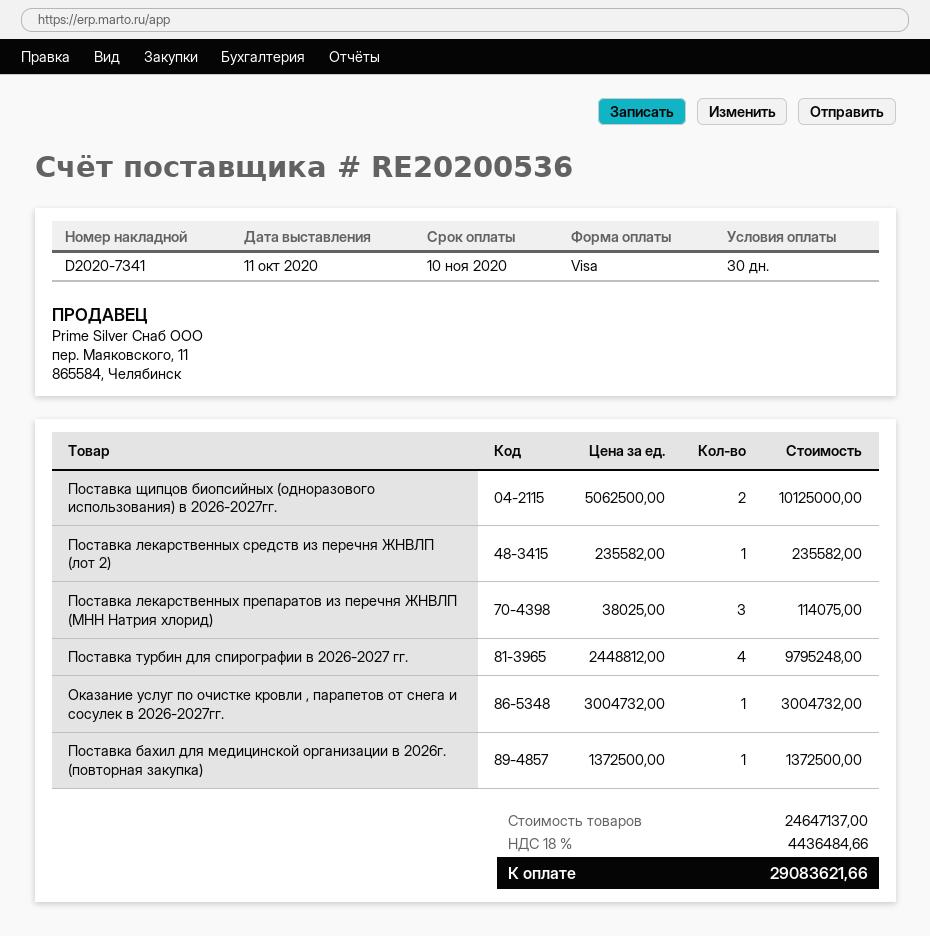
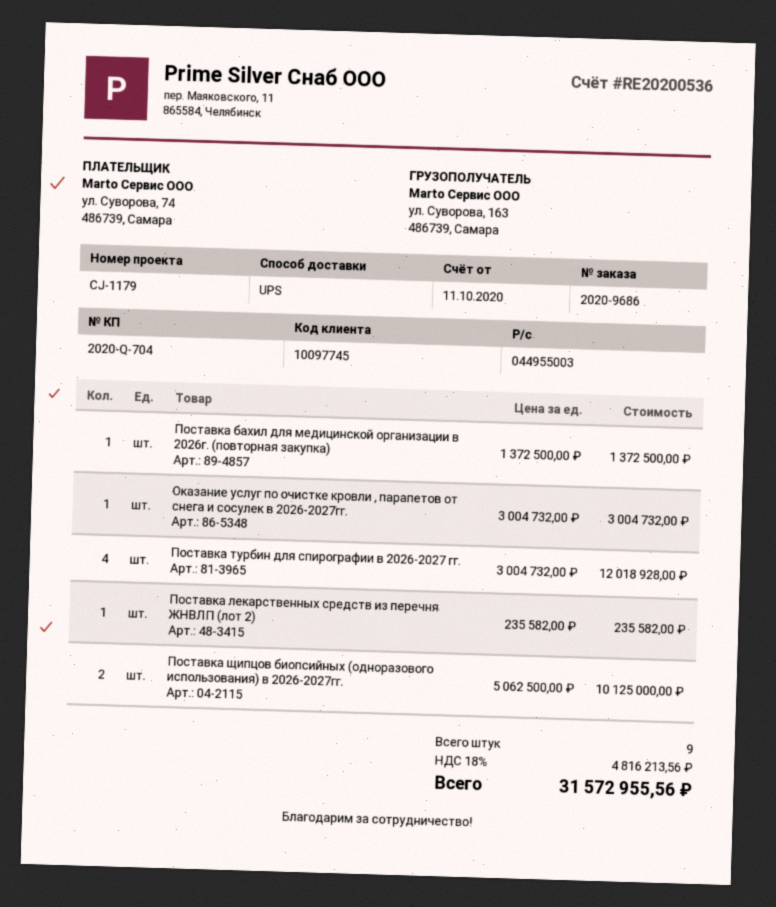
Поставка лекарственных препаратов из перечня ЖНВЛП (МНН Натрия хлорид): 3 x 38025.00 = 114075.00 -> none
Поставка турбин для спирографии в 2026-2027 гг.: 4 x 2448812.00 = 9795248.00 -> 4 x 3004732.00 = 12018928.00
tax: 18% = 4436484.66 -> 18% = 4816213.56
total: 29083621.66 -> 31572955.56

